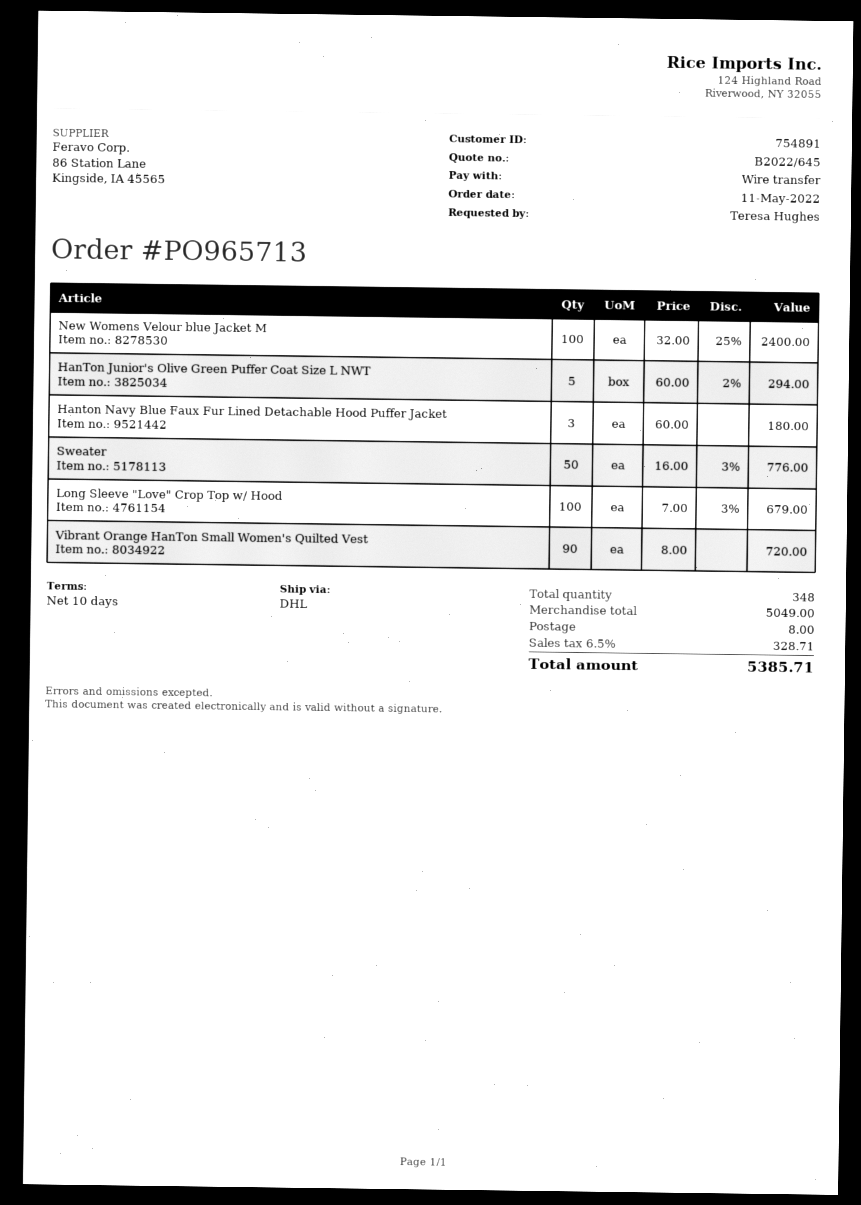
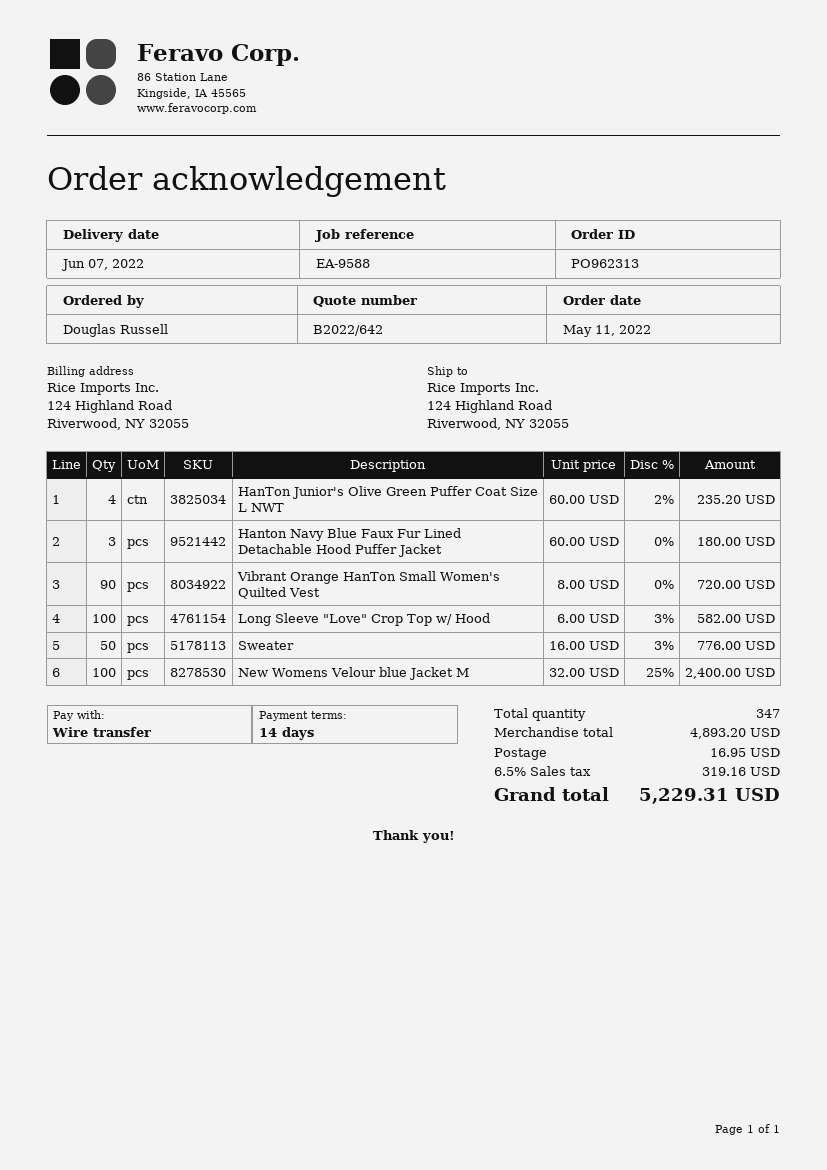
quote number: B2022/645 -> B2022/642
order number: PO965713 -> PO962313
payment terms: 10 days -> 14 days
ordered by: Teresa Hughes -> Douglas Russell
HanTon Junior's Olive Green Puffer Coat Size L NWT: 5 x 60.00 - 2% = 294.00 -> 4 x 60.00 - 2% = 235.20
Long Sleeve "Love" Crop Top w/ Hood: 100 x 7.00 - 3% = 679.00 -> 100 x 6.00 - 3% = 582.00
total quantity: 348 -> 347
subtotal: 5049.00 -> 4893.20
shipping: 8.00 -> 16.95
tax: 6.5% = 328.71 -> 6.5% = 319.16
total: 5385.71 -> 5229.31

